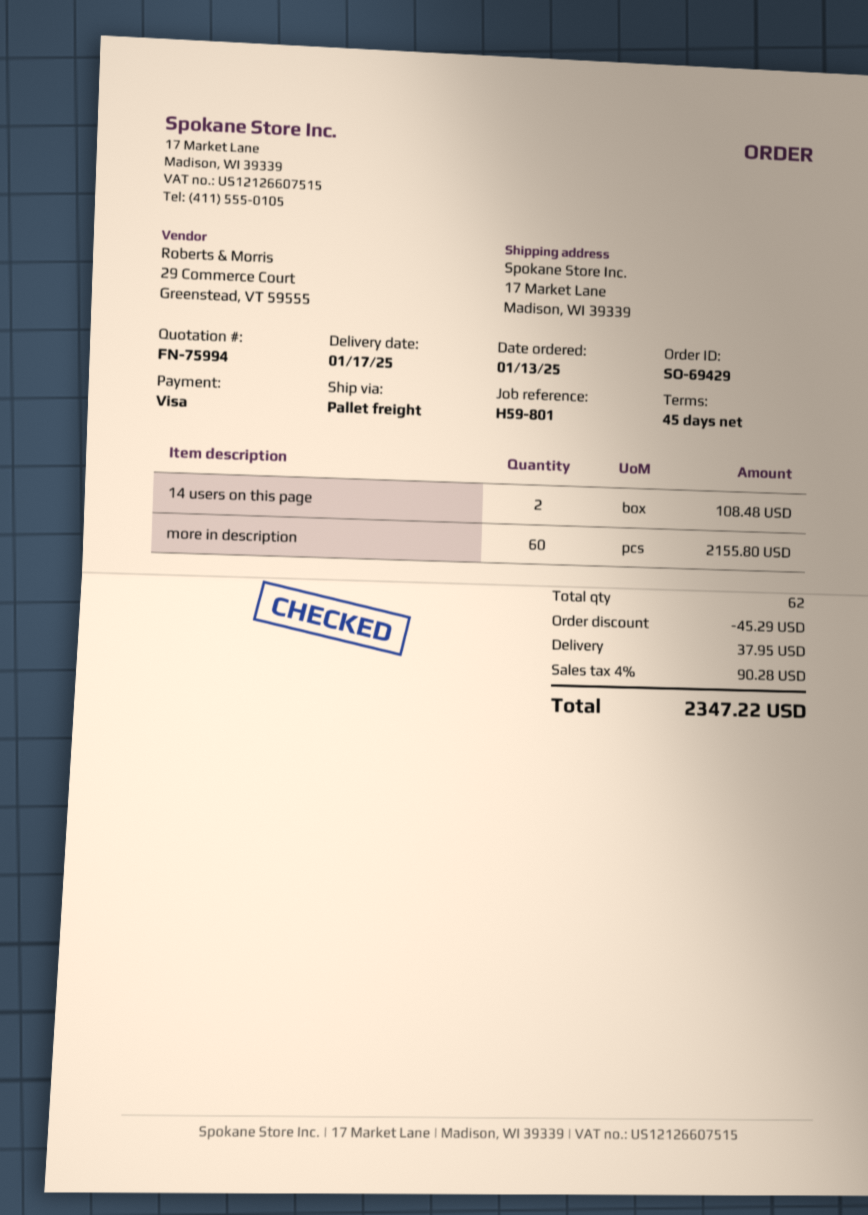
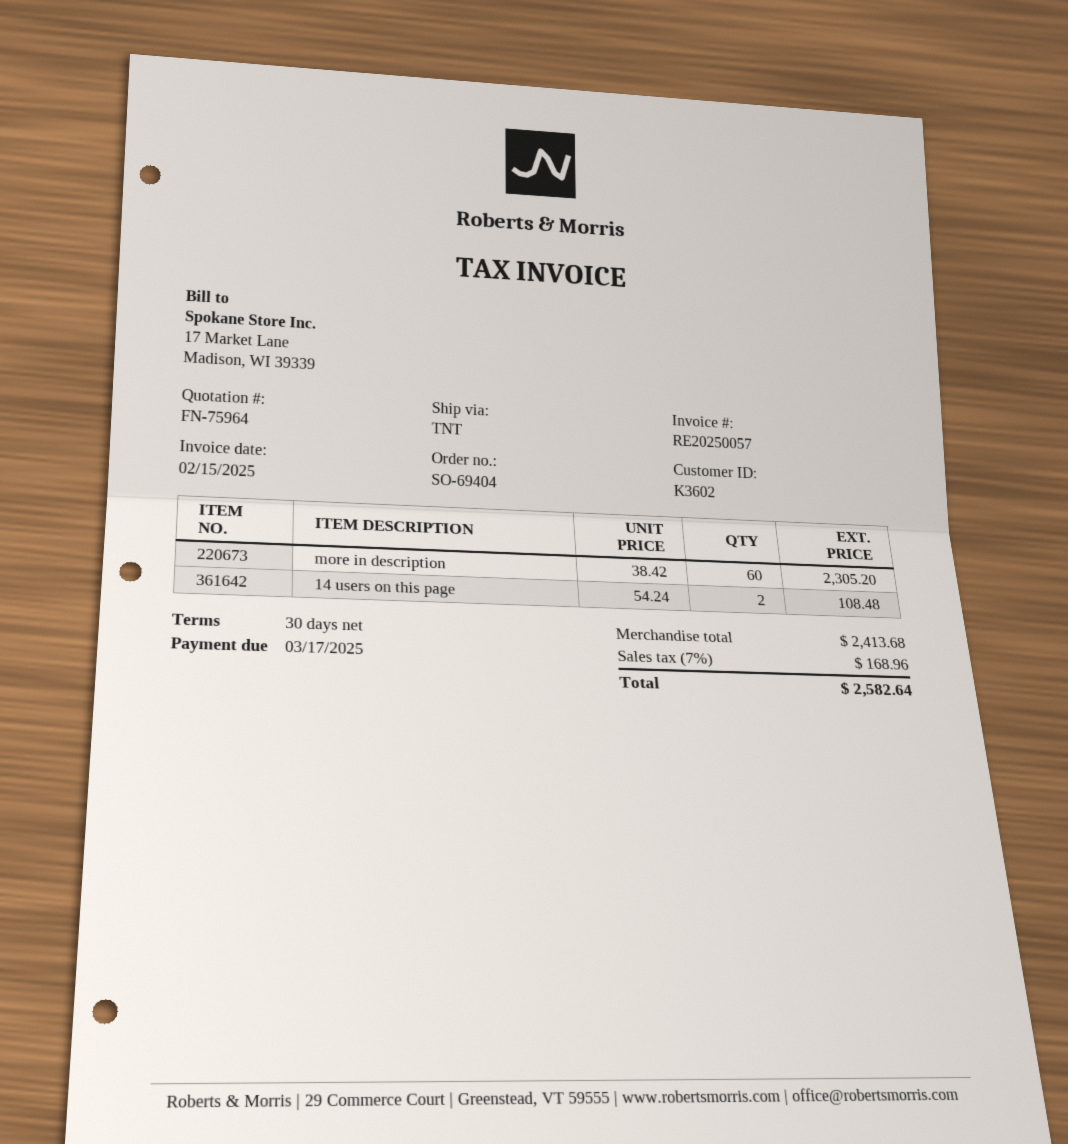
quote number: FN-75994 -> FN-75964
order number: SO-69429 -> SO-69404
payment terms: 45 days -> 30 days
shipping method: pallet freight -> TNT
more in description: 60 for 2155.80 -> 60 for 2305.20
discount: 45.29 -> none
shipping: 37.95 -> none
tax: 4% = 90.28 -> 7% = 168.96
total: 2347.22 -> 2582.64

